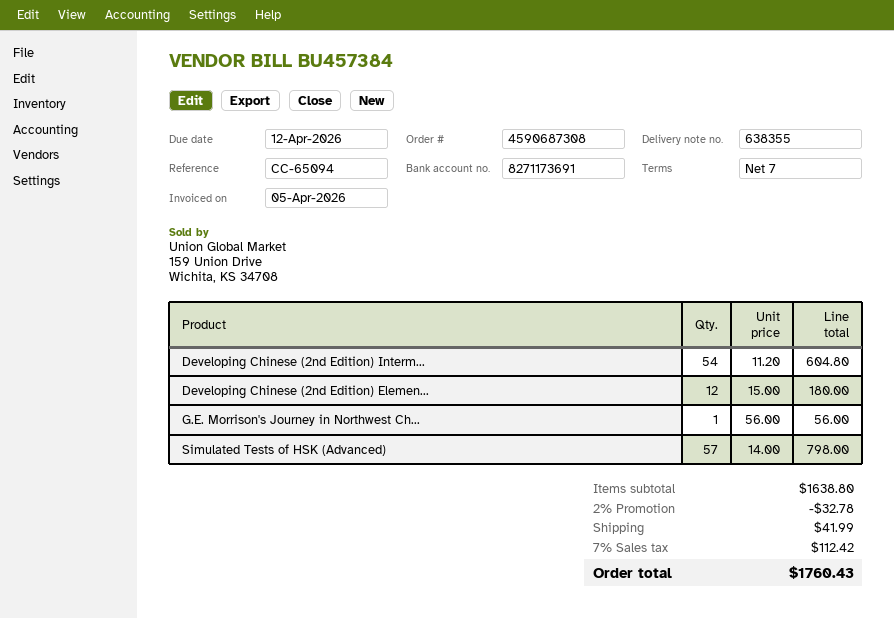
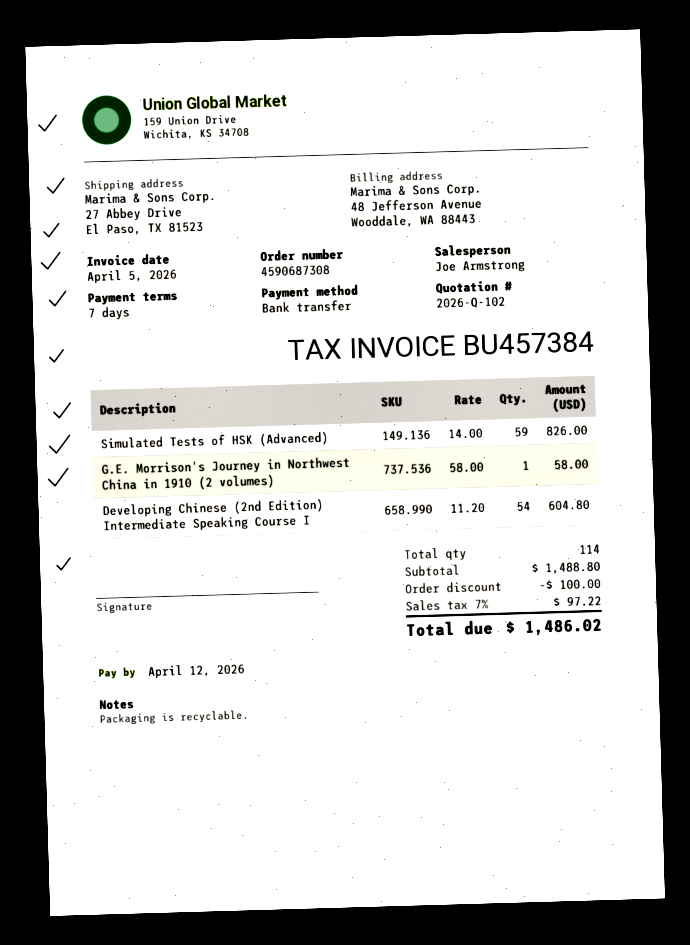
Developing Chinese (2nd Edition) Elemen...: 12 x 15.00 = 180.00 -> none
G.E. Morrison's Journey in Northwest Ch...: 1 x 56.00 = 56.00 -> 1 x 58.00 = 58.00
Simulated Tests of HSK (Advanced): 57 x 14.00 = 798.00 -> 59 x 14.00 = 826.00
subtotal: 1638.80 -> 1488.80
discount: 32.78 -> 100.00
shipping: 41.99 -> none
tax: 7% = 112.42 -> 7% = 97.22
total: 1760.43 -> 1486.02

